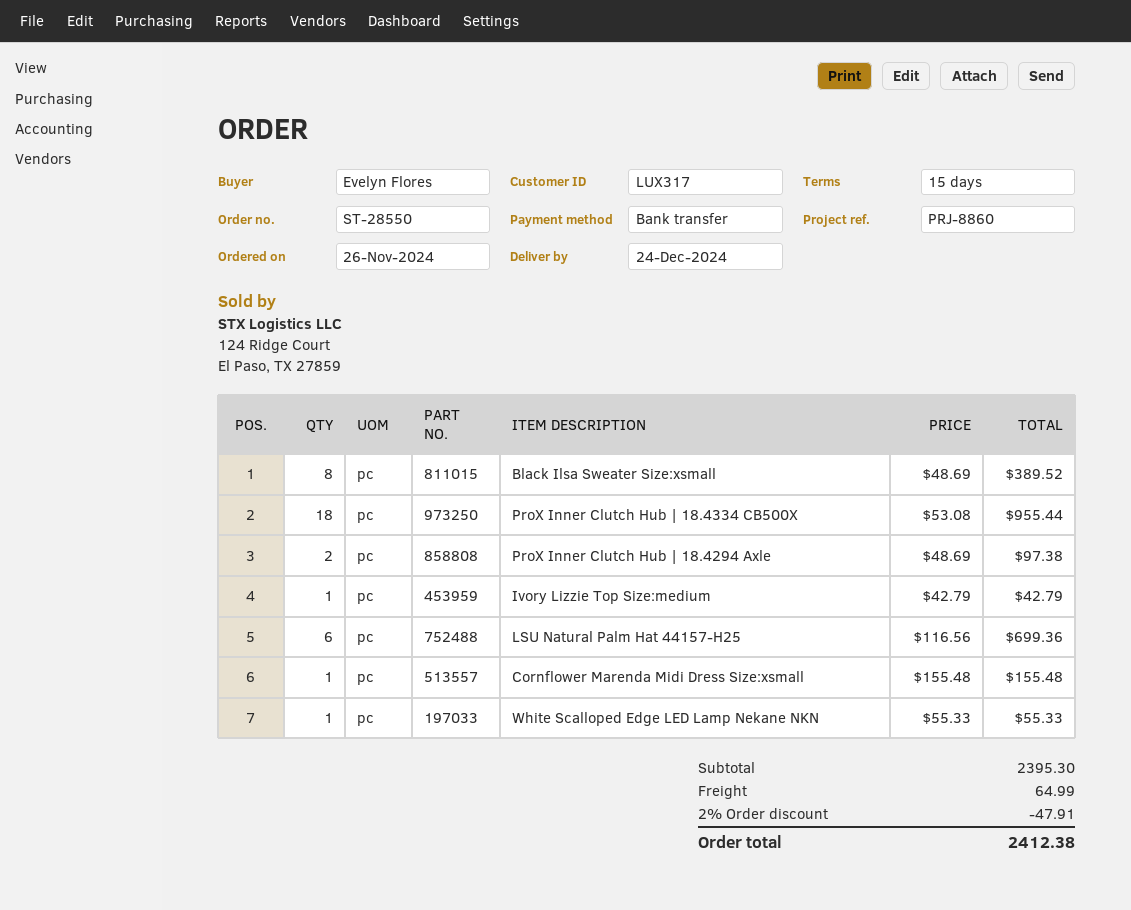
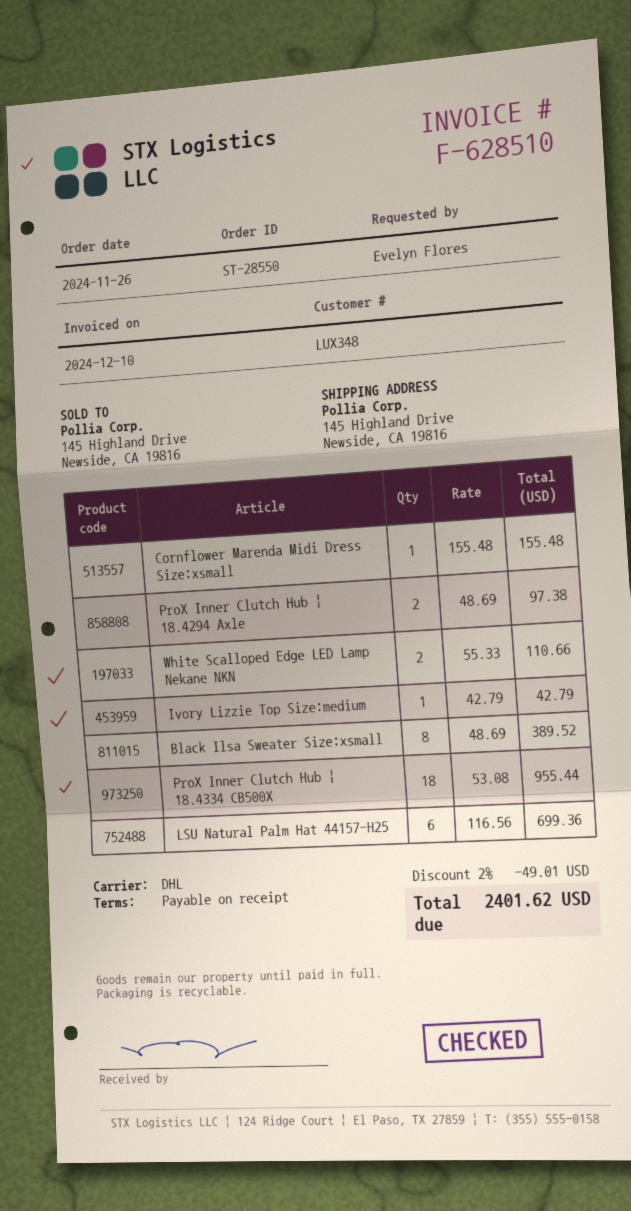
payment terms: 15 days -> on receipt
customer number: LUX317 -> LUX348
White Scalloped Edge LED Lamp Nekane NKN: 1 x 55.33 = 55.33 -> 2 x 55.33 = 110.66
discount: 2% = 47.91 -> 2% = 49.01
shipping: 64.99 -> none
total: 2412.38 -> 2401.62

